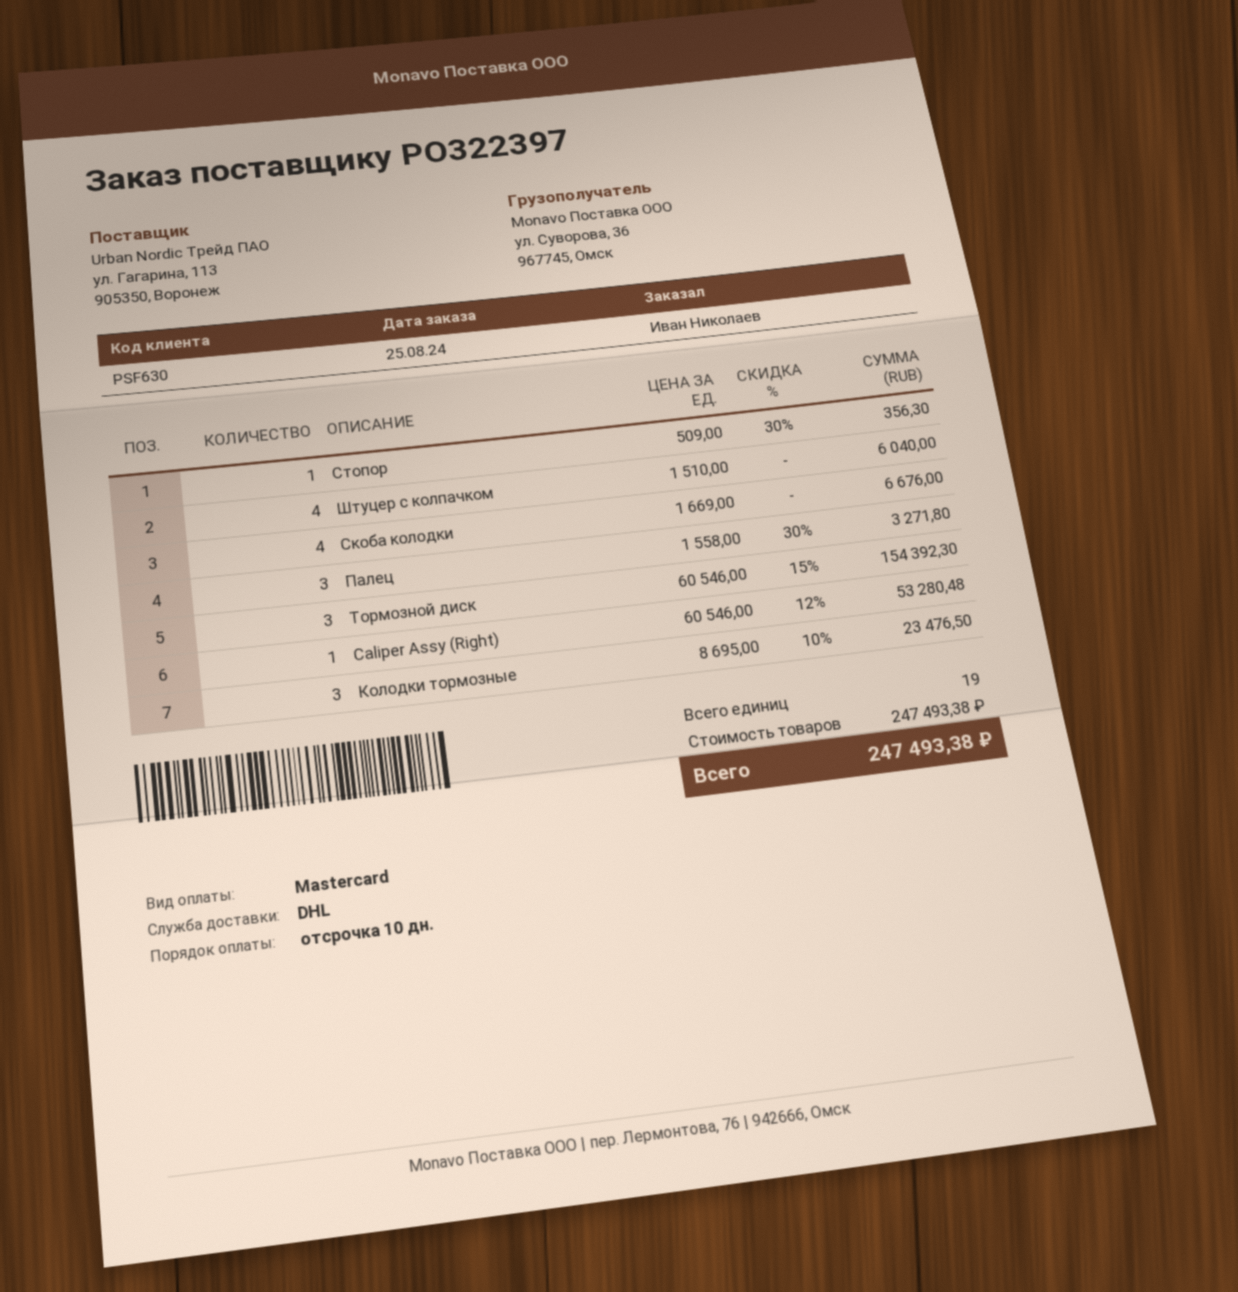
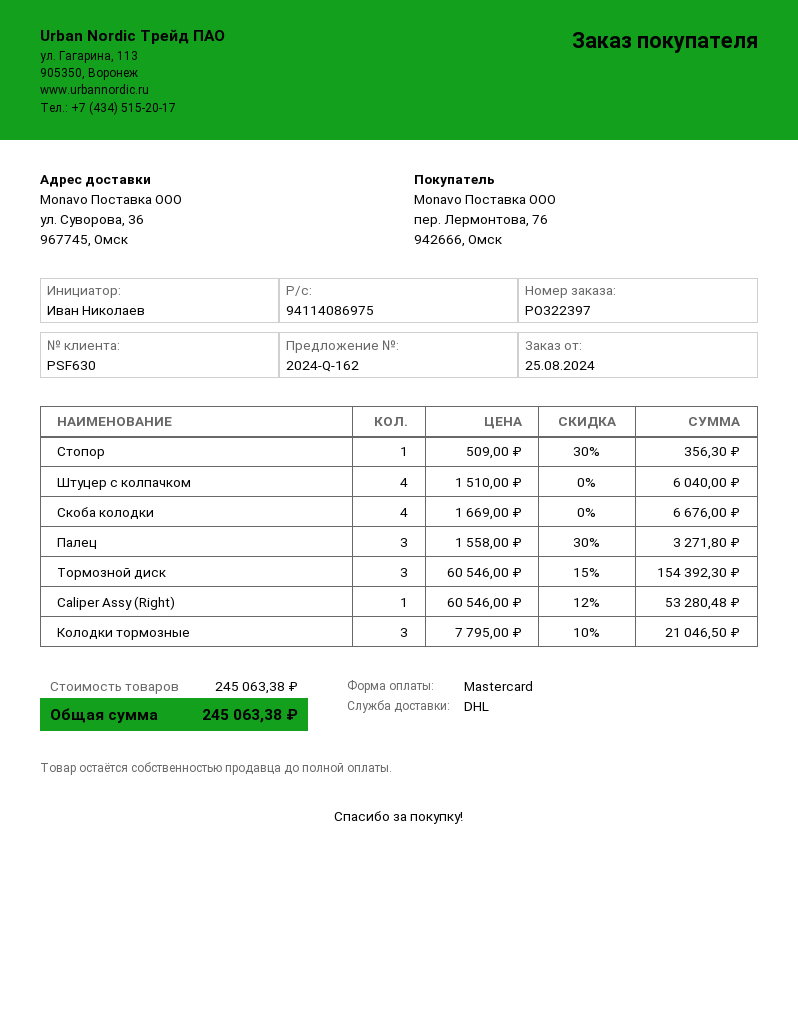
Колодки тормозные: 3 x 8695.00 - 10% = 23476.50 -> 3 x 7795.00 - 10% = 21046.50
subtotal: 247493.38 -> 245063.38
total: 247493.38 -> 245063.38

